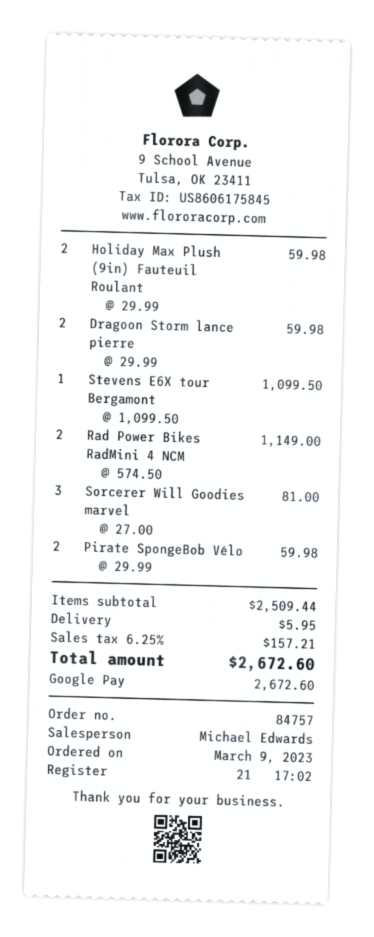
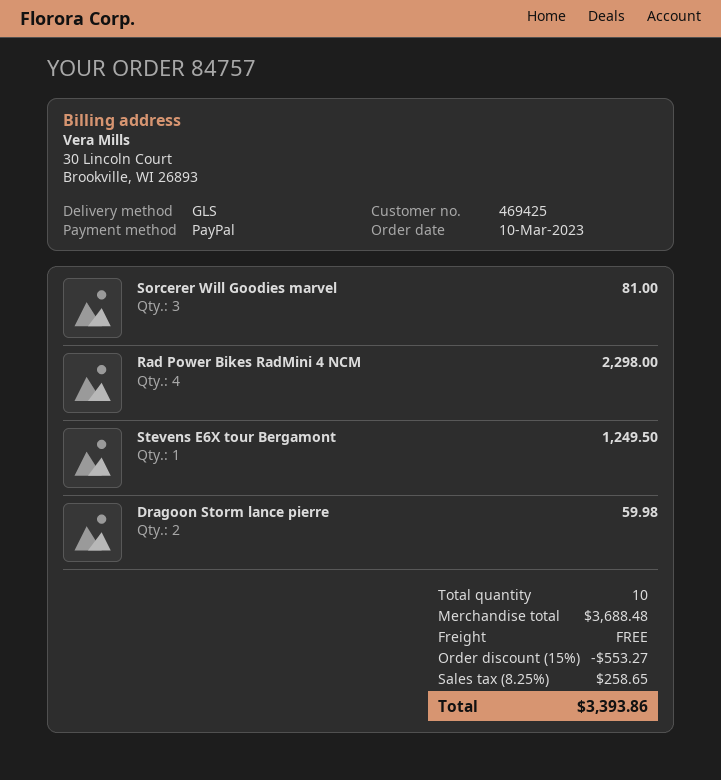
order date: 2023-03-09 -> 2023-03-10
payment method: Google Pay -> PayPal
Holiday Max Plush (9in) Fauteuil Roulant: 2 for 59.98 -> none
Stevens E6X tour Bergamont: 1 for 1099.50 -> 1 for 1249.50
Rad Power Bikes RadMini 4 NCM: 2 for 1149.00 -> 4 for 2298.00
Pirate SpongeBob Vélo: 2 for 59.98 -> none
subtotal: 2509.44 -> 3688.48
discount: none -> 15% = 553.27
shipping: 5.95 -> 0.00
tax: 6.25% = 157.21 -> 8.25% = 258.65
total: 2672.60 -> 3393.86

